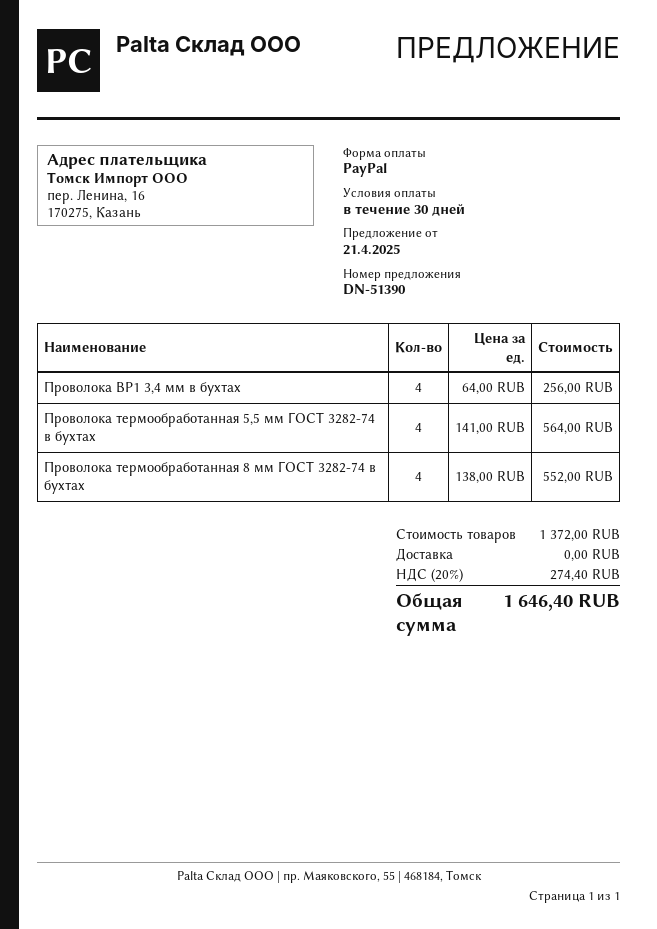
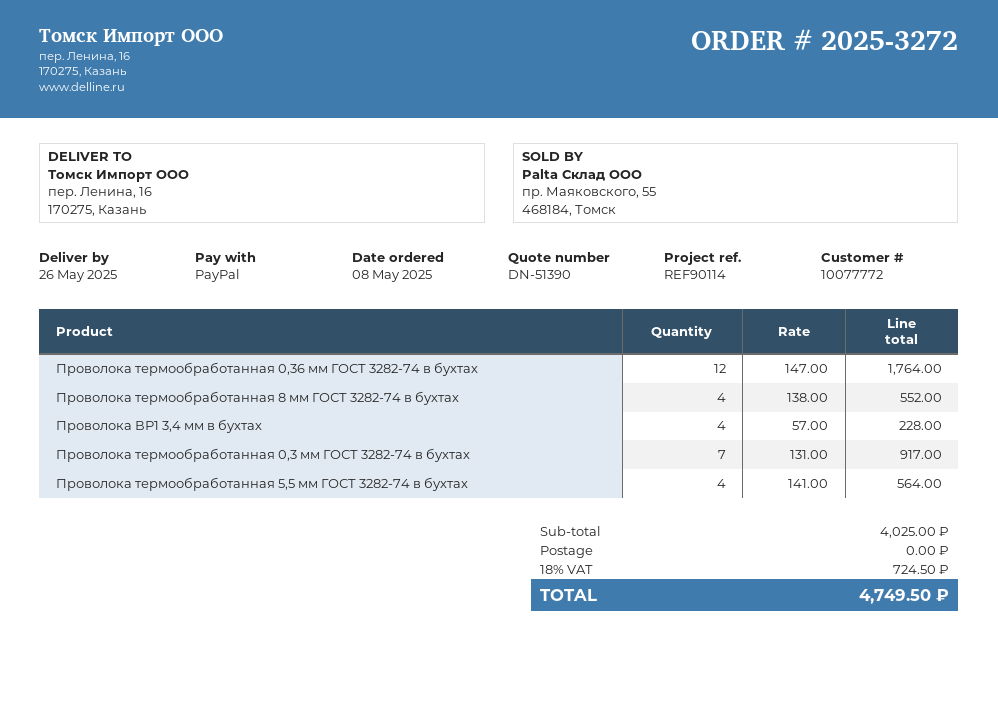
Проволока ВР1 3,4 мм в бухтах: 4 x 64.00 = 256.00 -> 4 x 57.00 = 228.00
Проволока термообработанная 0,36 мм ГОСТ 3282-74 в бухтах: none -> 12 x 147.00 = 1764.00
Проволока термообработанная 0,3 мм ГОСТ 3282-74 в бухтах: none -> 7 x 131.00 = 917.00
subtotal: 1372.00 -> 4025.00
tax: 20% = 274.40 -> 18% = 724.50
total: 1646.40 -> 4749.50

